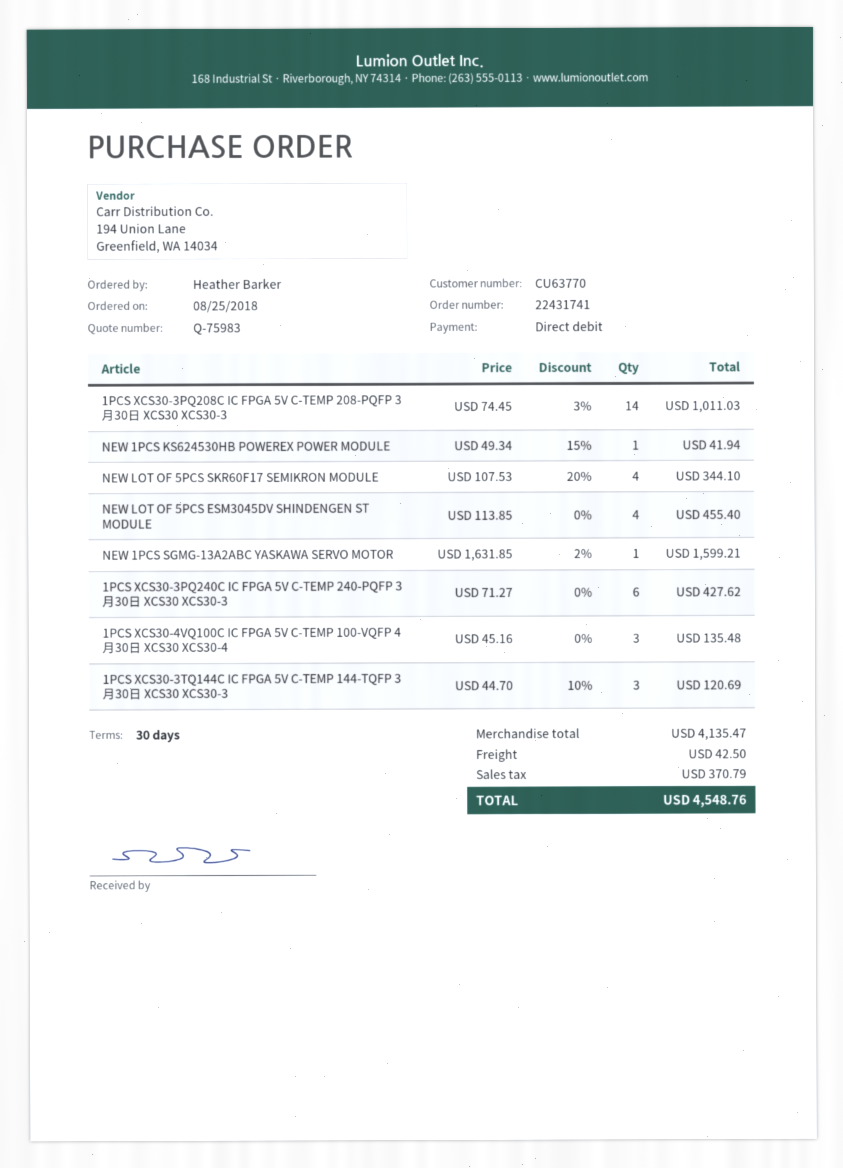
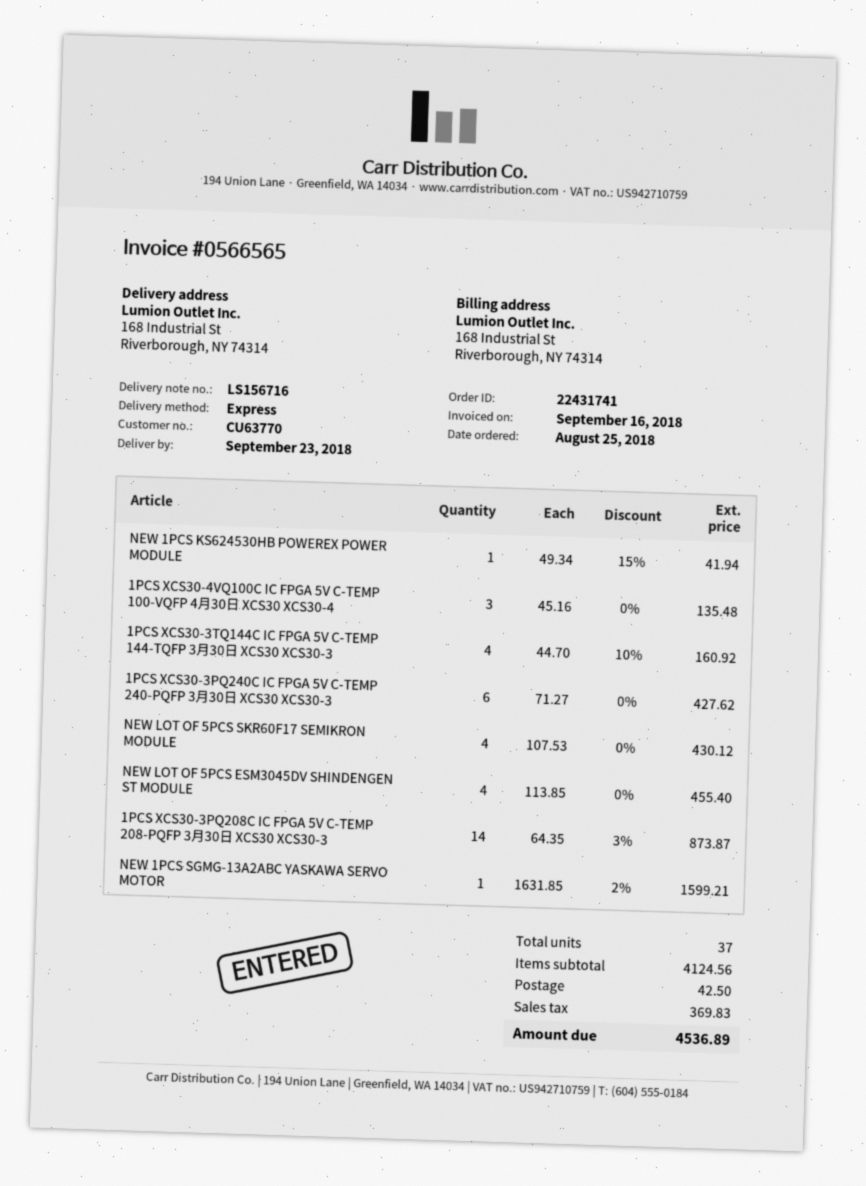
1PCS XCS30-3PQ208C IC FPGA 5V C-TEMP 208-PQFP 3月30日 XCS30 XCS30-3: 14 x 74.45 - 3% = 1011.03 -> 14 x 64.35 - 3% = 873.87
NEW LOT OF 5PCS SKR60F17 SEMIKRON MODULE: 4 x 107.53 - 20% = 344.10 -> 4 x 107.53 = 430.12
1PCS XCS30-3TQ144C IC FPGA 5V C-TEMP 144-TQFP 3月30日 XCS30 XCS30-3: 3 x 44.70 - 10% = 120.69 -> 4 x 44.70 - 10% = 160.92
subtotal: 4135.47 -> 4124.56
tax: 370.79 -> 369.83
total: 4548.76 -> 4536.89

